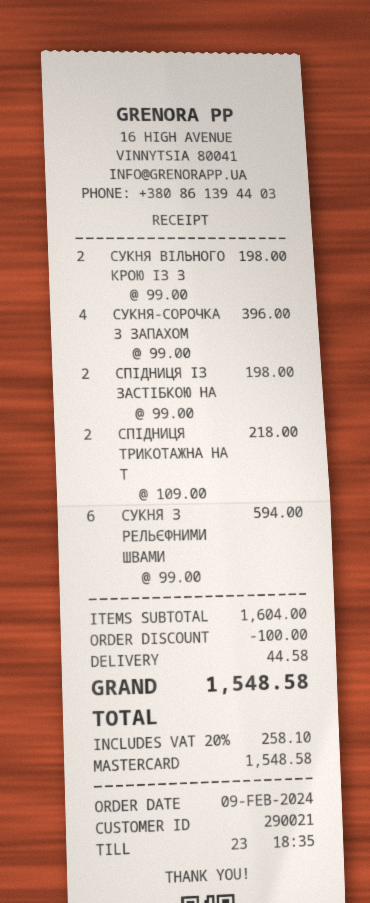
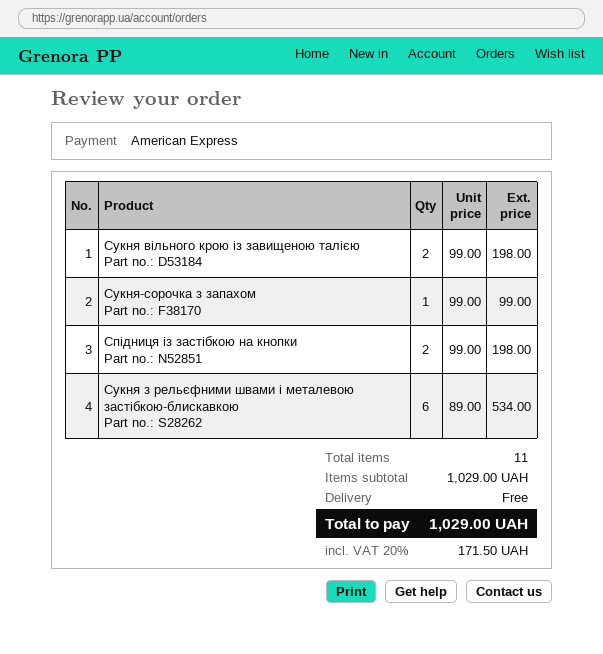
payment method: Mastercard -> American Express
СУКНЯ-СОРОЧКА З ЗАПАХОМ: 4 x 99.00 = 396.00 -> 1 x 99.00 = 99.00
СПІДНИЦЯ ТРИКОТАЖНА НА Т: 2 x 109.00 = 218.00 -> none
СУКНЯ З РЕЛЬЄФНИМИ ШВАМИ: 6 x 99.00 = 594.00 -> 6 x 89.00 = 534.00
subtotal: 1604.00 -> 1029.00
discount: 100.00 -> none
shipping: 44.58 -> 0.00
tax: 20% = 258.10 -> 20% = 171.50
total: 1548.58 -> 1029.00

